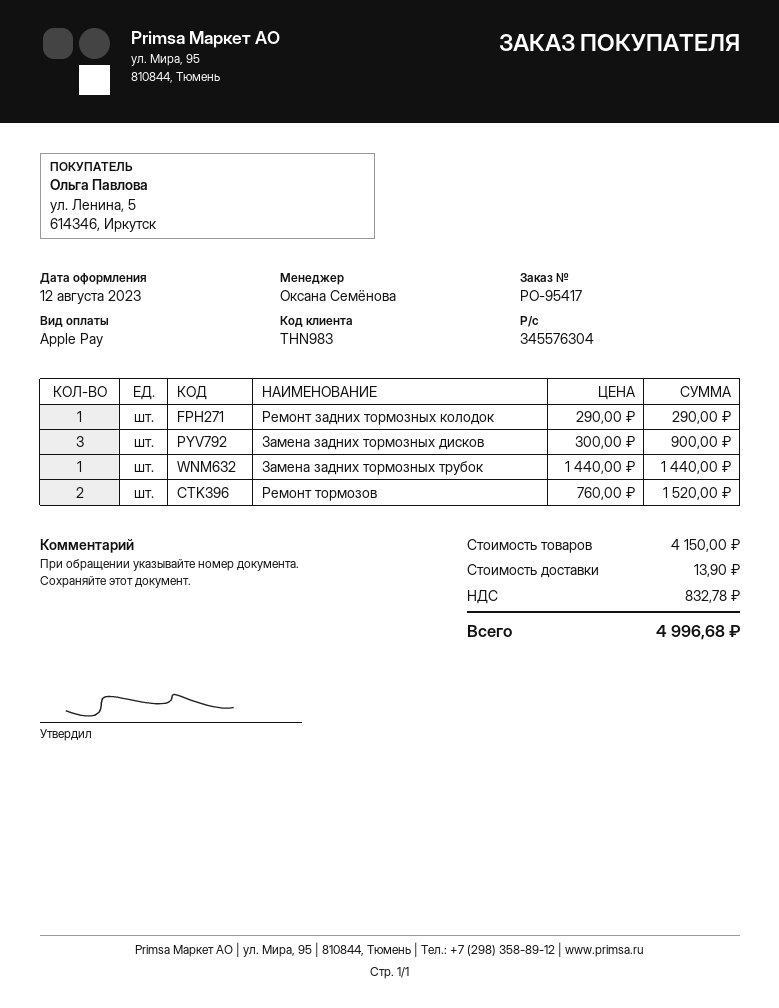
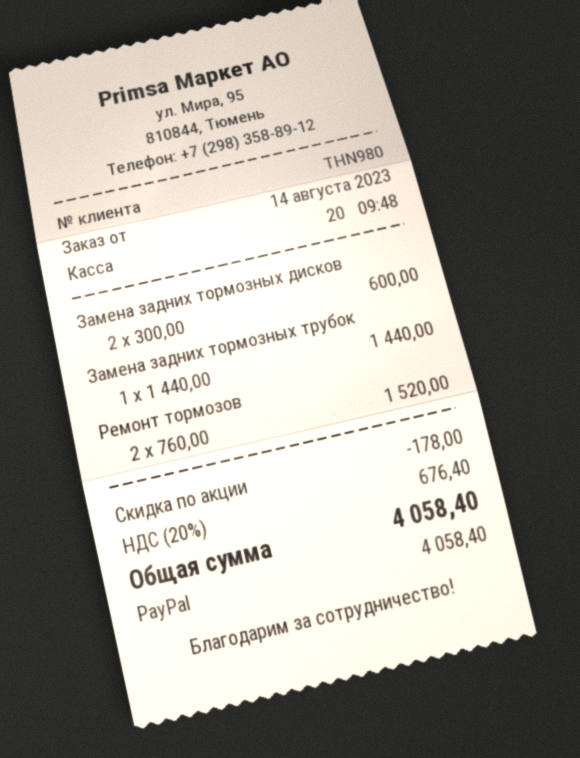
order date: 2023-08-12 -> 2023-08-14
customer number: THN983 -> THN980
payment method: Apple Pay -> PayPal
Ремонт задних тормозных колодок: 1 x 290.00 = 290.00 -> none
Замена задних тормозных дисков: 3 x 300.00 = 900.00 -> 2 x 300.00 = 600.00
discount: none -> 178.00
shipping: 13.90 -> none
tax: 832.78 -> 676.40
total: 4996.68 -> 4058.40

